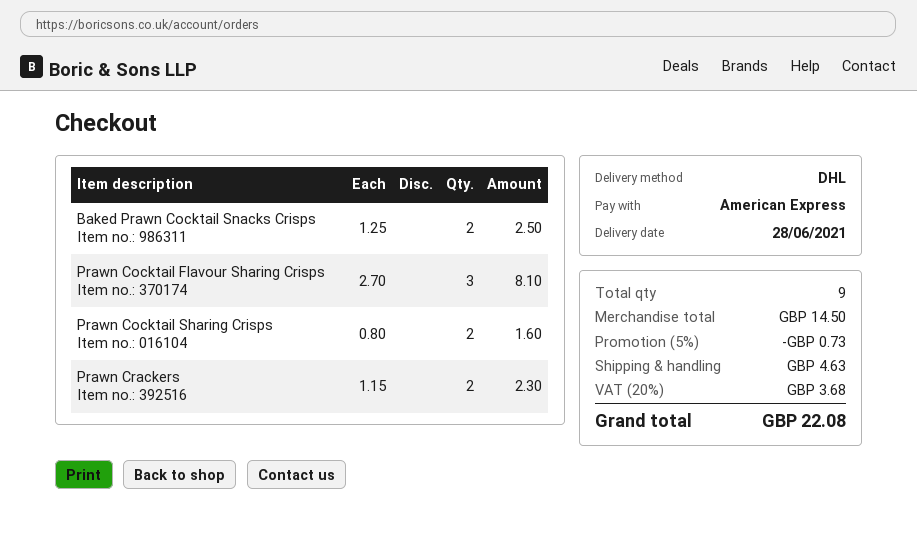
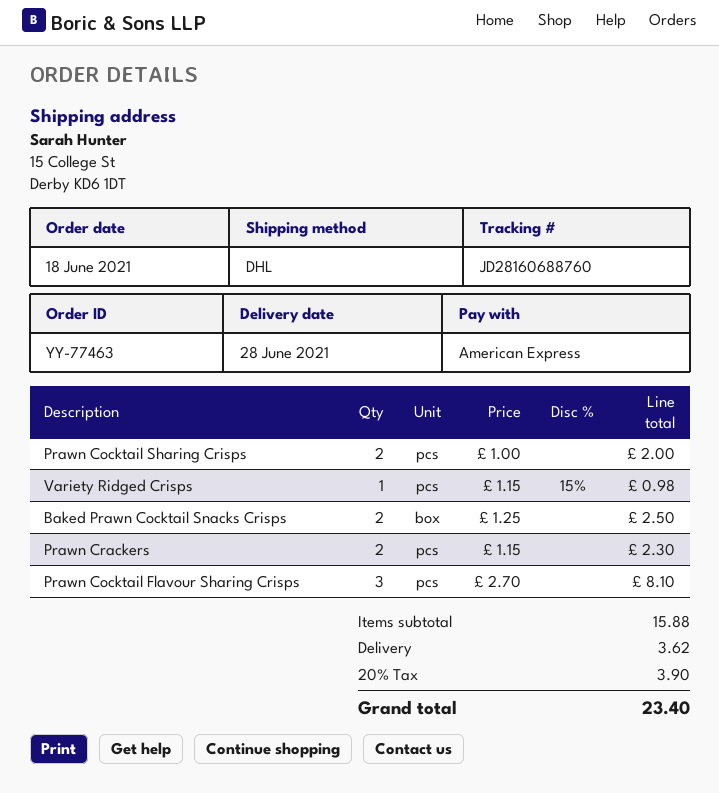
Prawn Cocktail Sharing Crisps: 2 x 0.80 = 1.60 -> 2 x 1.00 = 2.00
Variety Ridged Crisps: none -> 1 x 1.15 - 15% = 0.98
subtotal: 14.50 -> 15.88
discount: 5% = 0.73 -> none
shipping: 4.63 -> 3.62
tax: 20% = 3.68 -> 20% = 3.90
total: 22.08 -> 23.40

